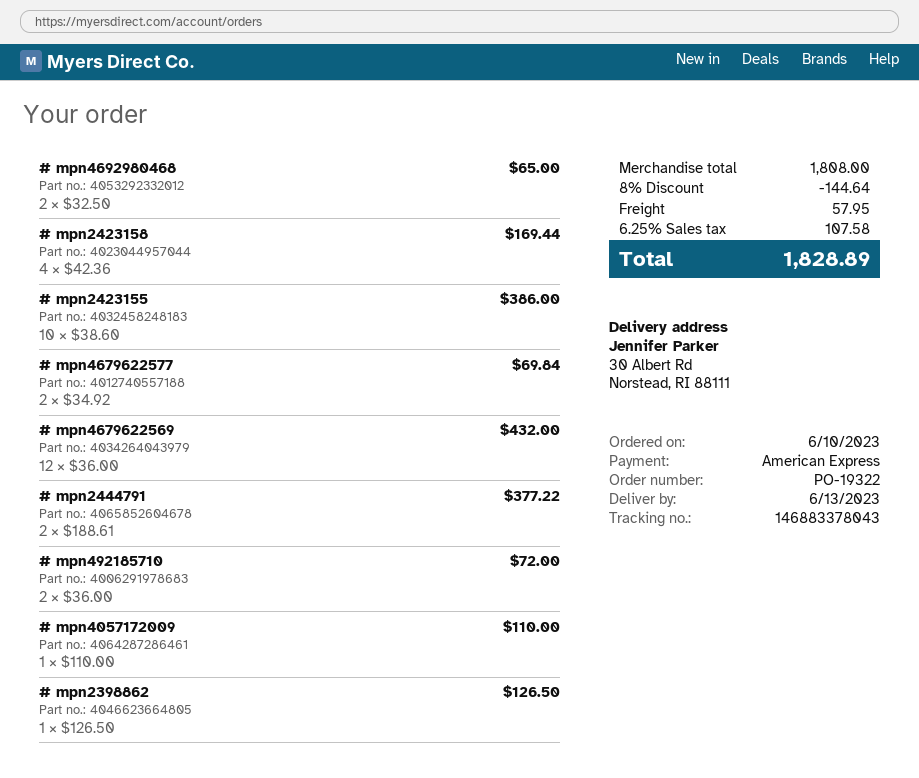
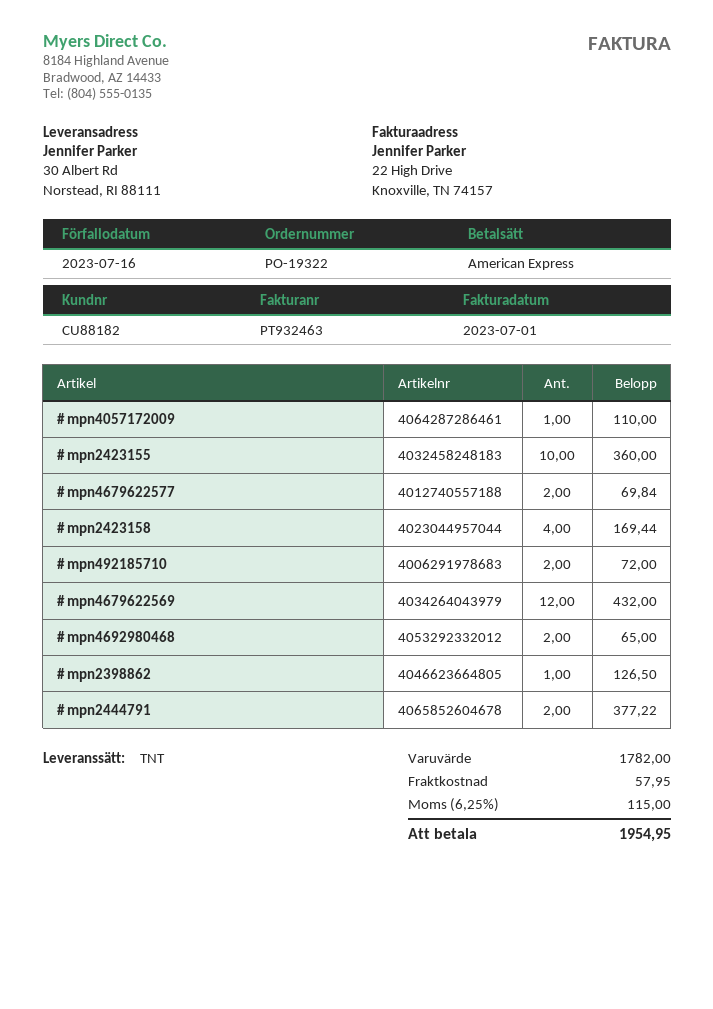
# mpn2423155: 10 for 386.00 -> 10 for 360.00
subtotal: 1808.00 -> 1782.00
discount: 8% = 144.64 -> none
tax: 6.25% = 107.58 -> 6.25% = 115.00
total: 1828.89 -> 1954.95

